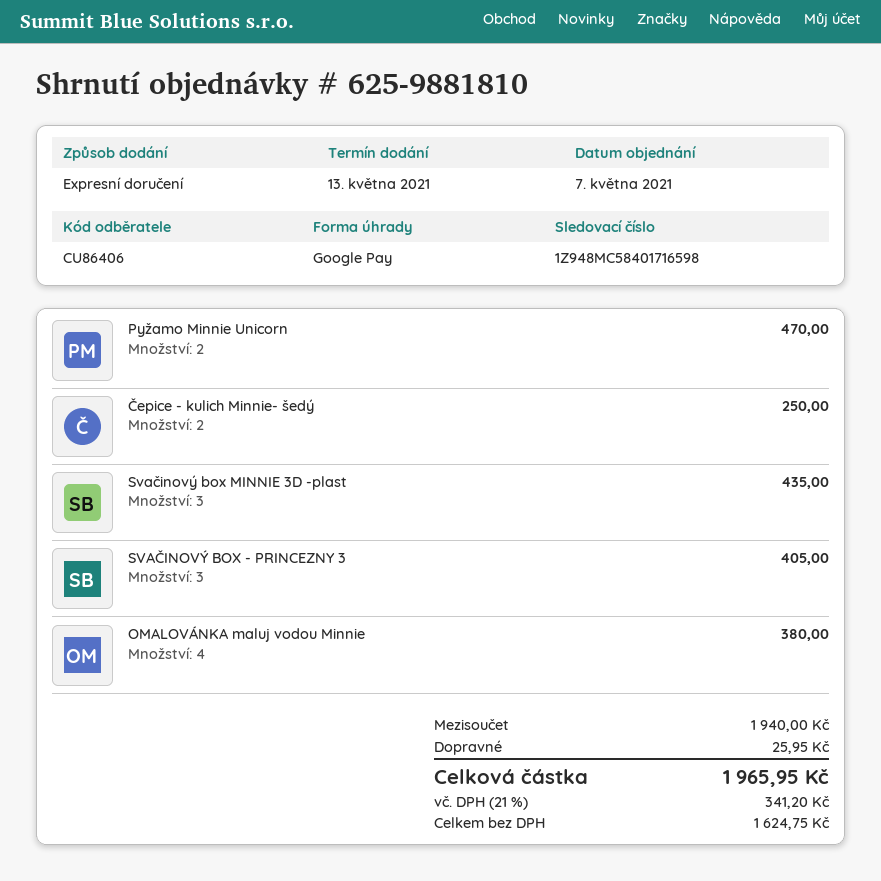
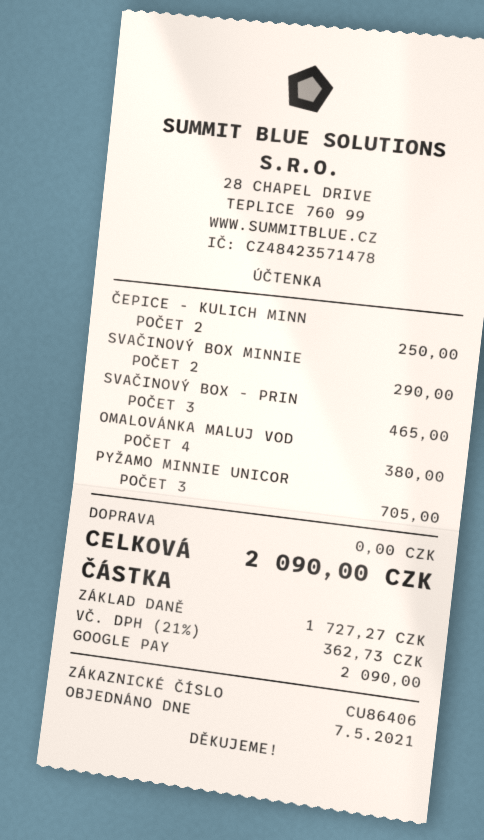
Pyžamo Minnie Unicorn: 2 for 470.00 -> 3 for 705.00
Svačinový box MINNIE 3D -plast: 3 for 435.00 -> 2 for 290.00
SVAČINOVÝ BOX - PRINCEZNY 3: 3 for 405.00 -> 3 for 465.00
shipping: 25.95 -> 0.00
net: 1624.75 -> 1727.27
tax: 21% = 341.20 -> 21% = 362.73
total: 1965.95 -> 2090.00

